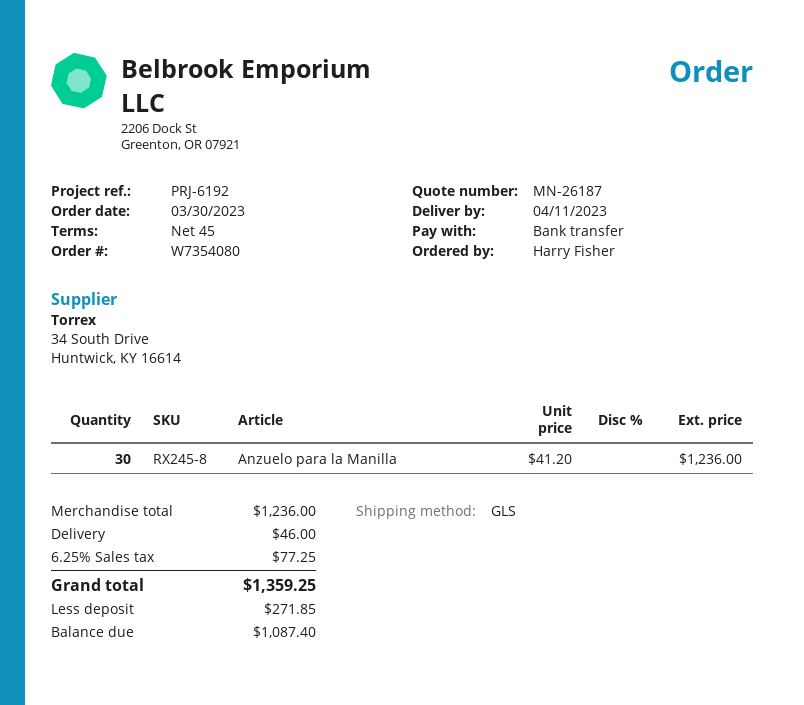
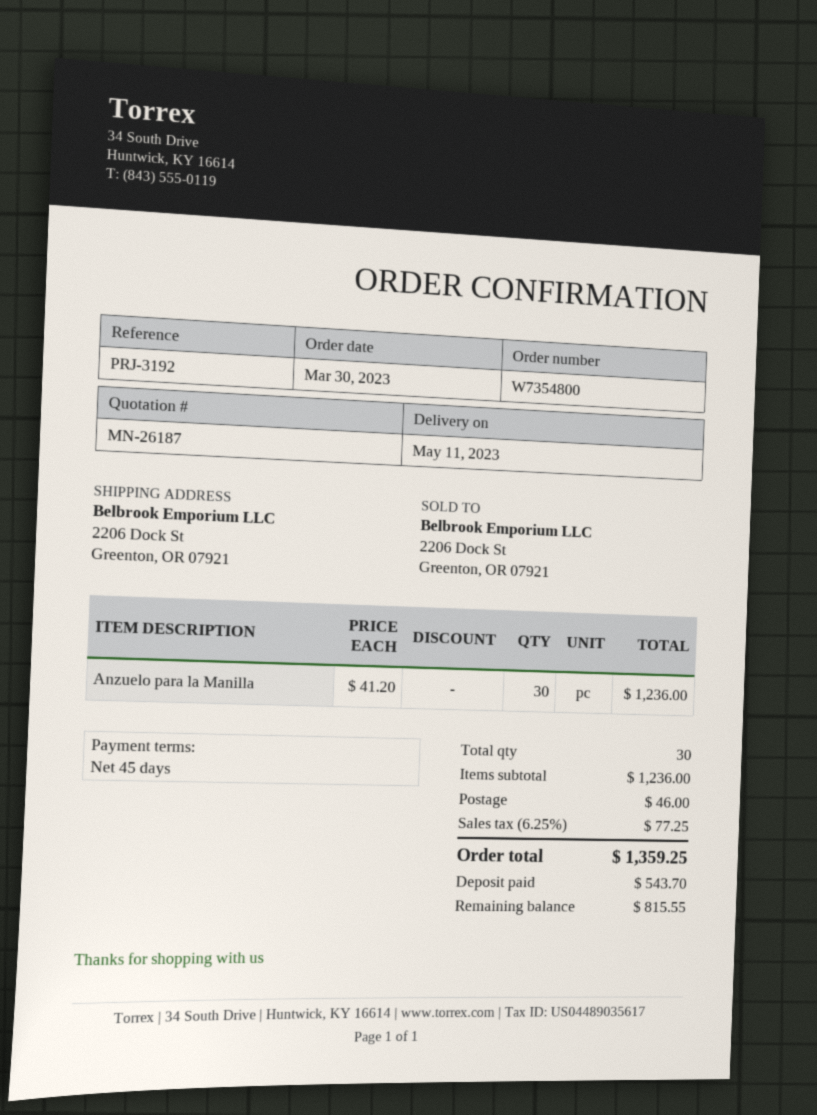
order number: W7354080 -> W7354800
delivery date: 2023-04-11 -> 2023-05-11
reference: PRJ-6192 -> PRJ-3192
deposit: 271.85 -> 543.70
balance: 1087.40 -> 815.55

